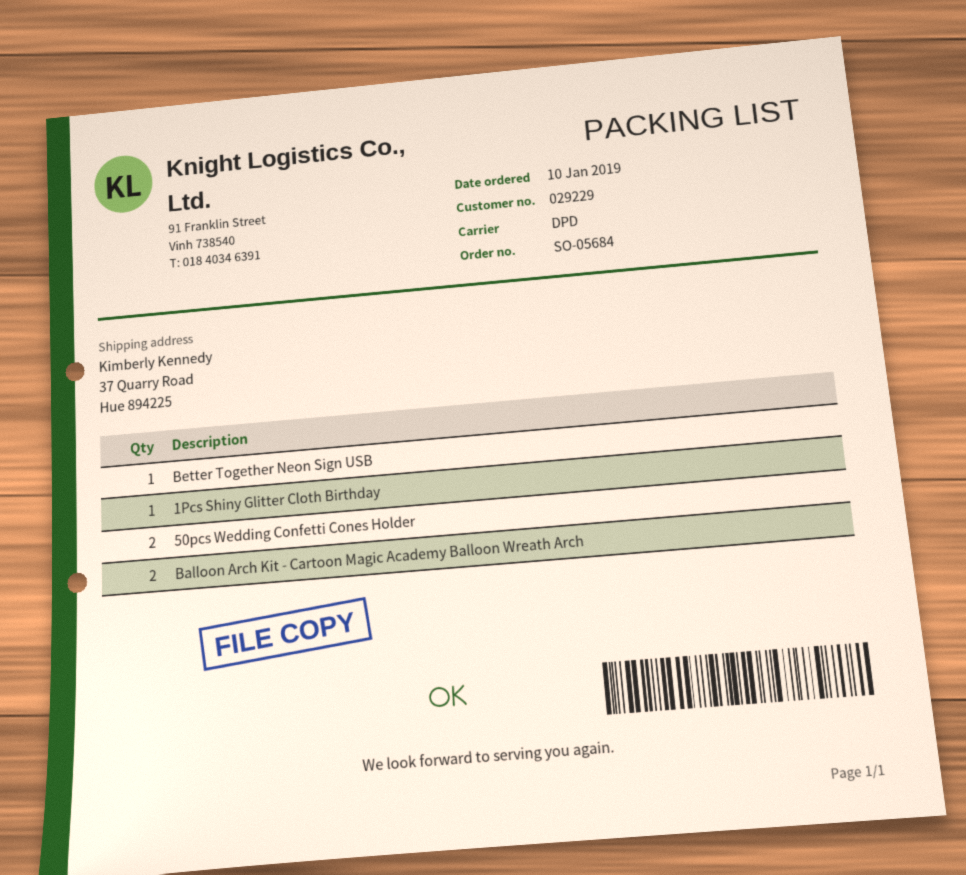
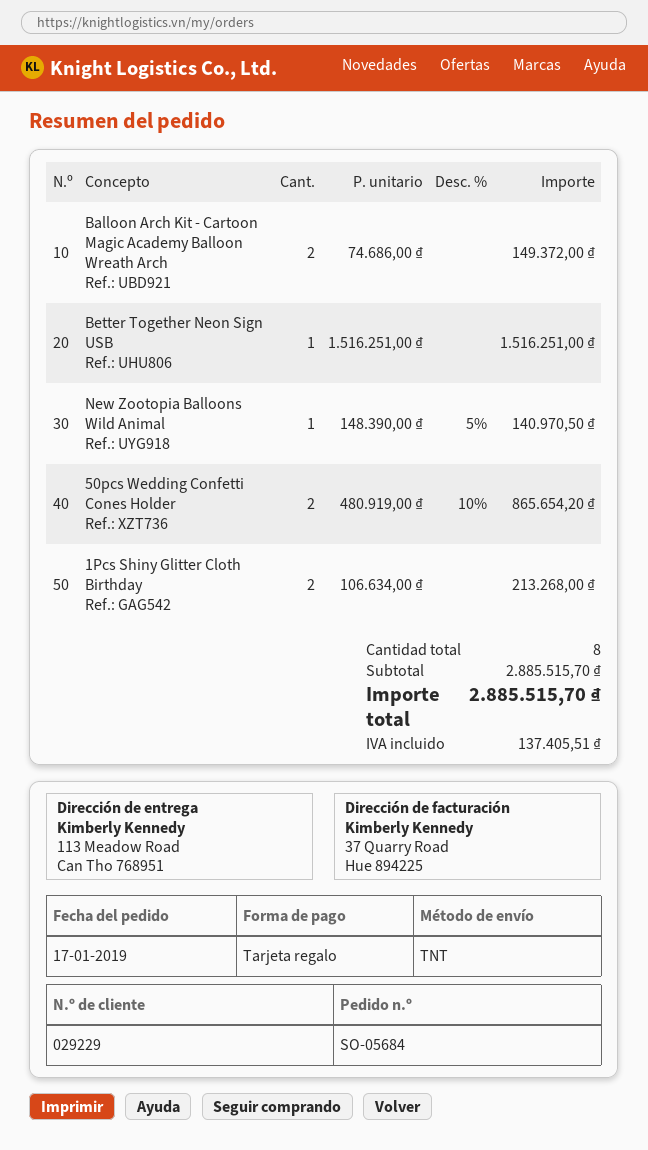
order date: 2019-01-10 -> 2019-01-17
shipping method: DPD -> TNT
ship to: 37 Quarry Road, Hue 894225 -> 113 Meadow Road, Can Tho 768951
1Pcs Shiny Glitter Cloth Birthday: 1 -> 2
New Zootopia Balloons Wild Animal: none -> 1

